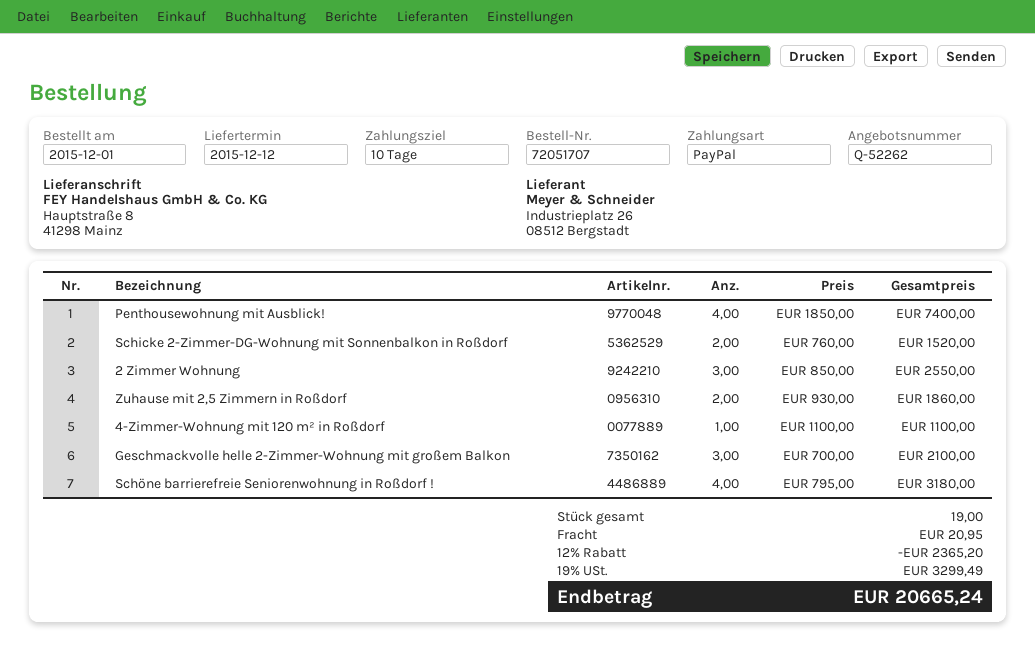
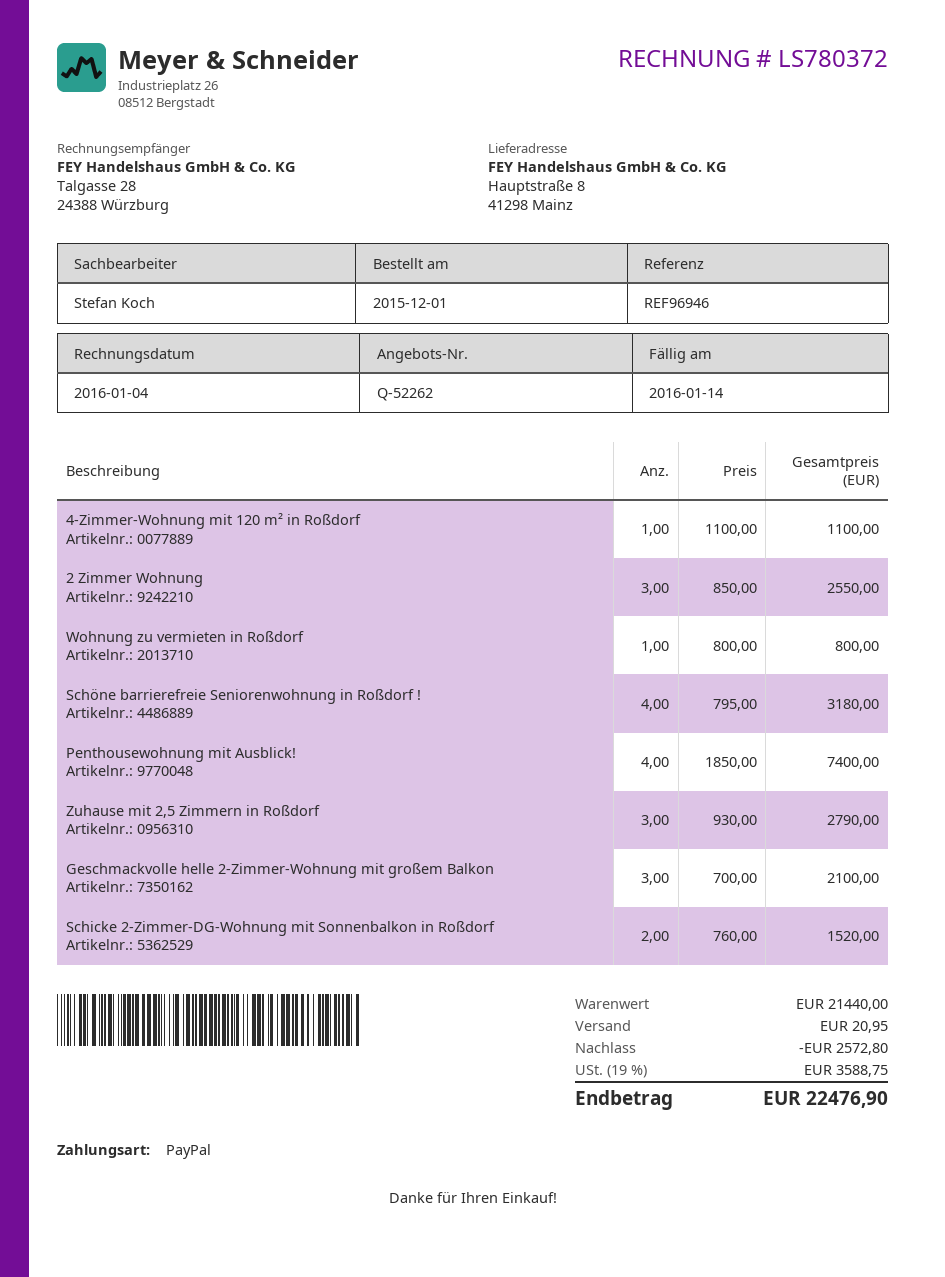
Zuhause mit 2,5 Zimmern in Roßdorf: 2 x 930.00 = 1860.00 -> 3 x 930.00 = 2790.00
Wohnung zu vermieten in Roßdorf: none -> 1 x 800.00 = 800.00
discount: 2365.20 -> 2572.80
tax: 19% = 3299.49 -> 19% = 3588.75
total: 20665.24 -> 22476.90

